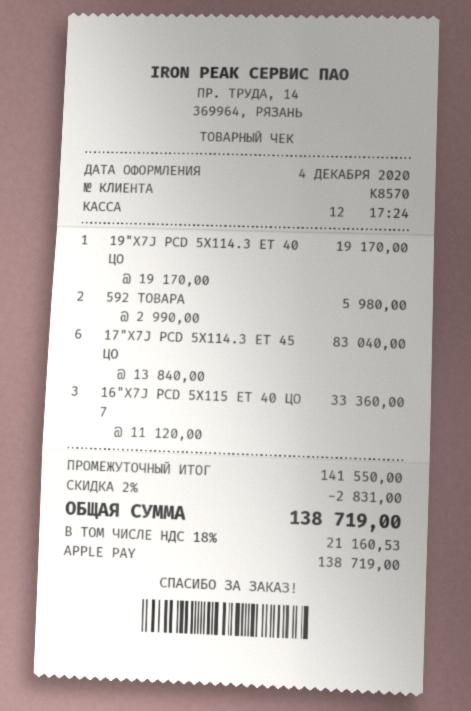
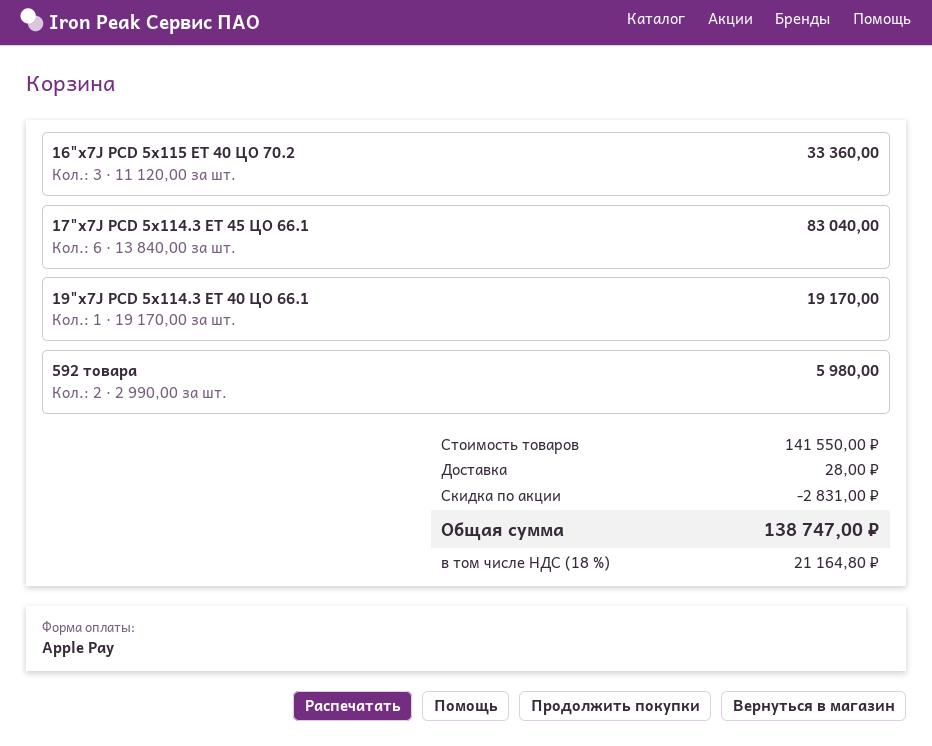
shipping: none -> 28.00
tax: 18% = 21160.53 -> 18% = 21164.80
total: 138719.00 -> 138747.00

